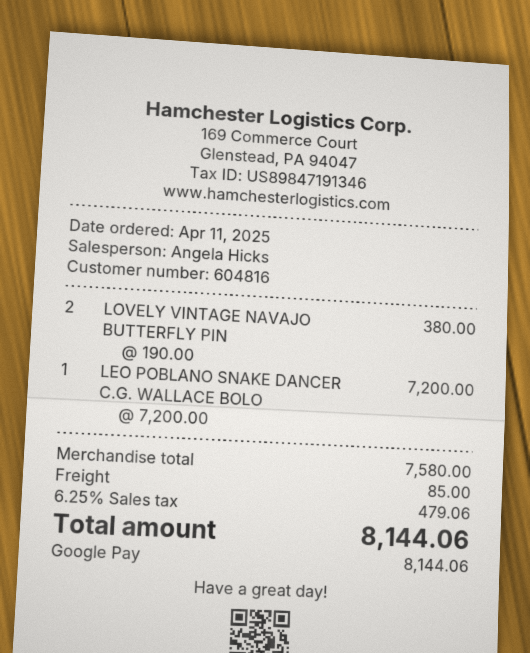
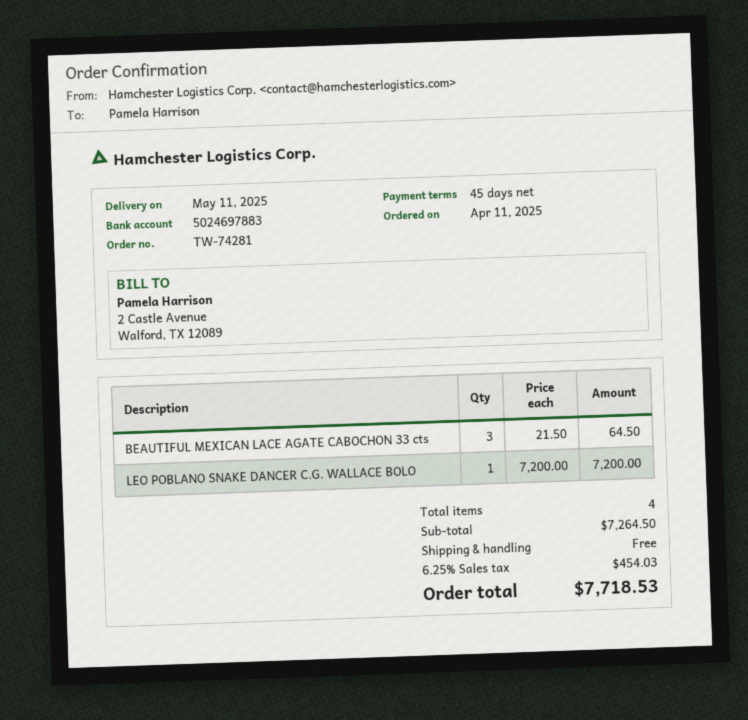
LOVELY VINTAGE NAVAJO BUTTERFLY PIN: 2 x 190.00 = 380.00 -> none
BEAUTIFUL MEXICAN LACE AGATE CABOCHON 33 cts: none -> 3 x 21.50 = 64.50
subtotal: 7580.00 -> 7264.50
shipping: 85.00 -> 0.00
tax: 6.25% = 479.06 -> 6.25% = 454.03
total: 8144.06 -> 7718.53

